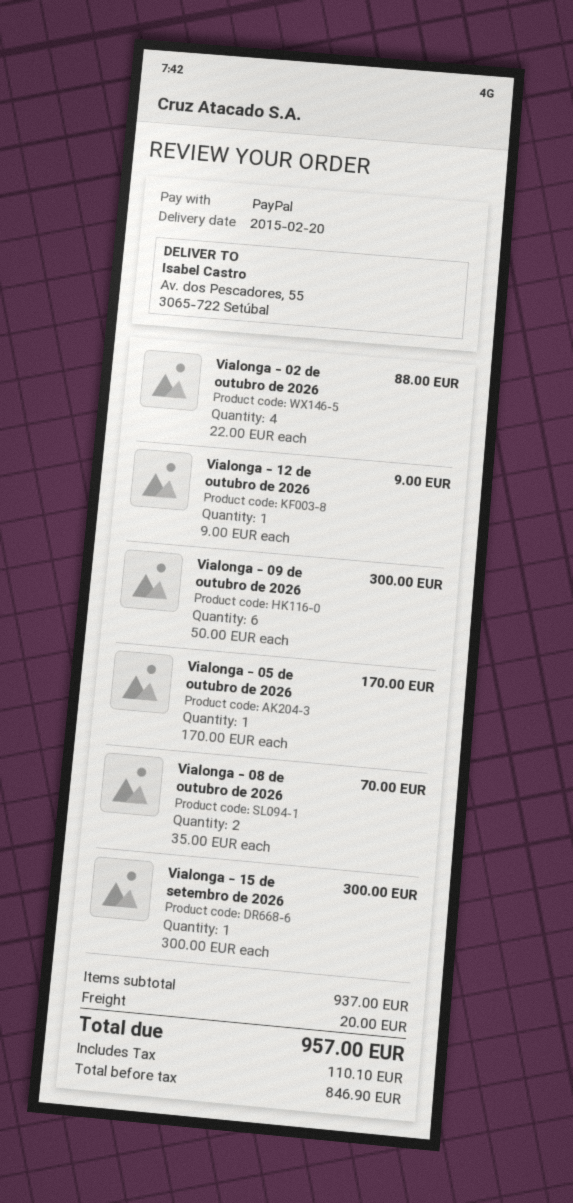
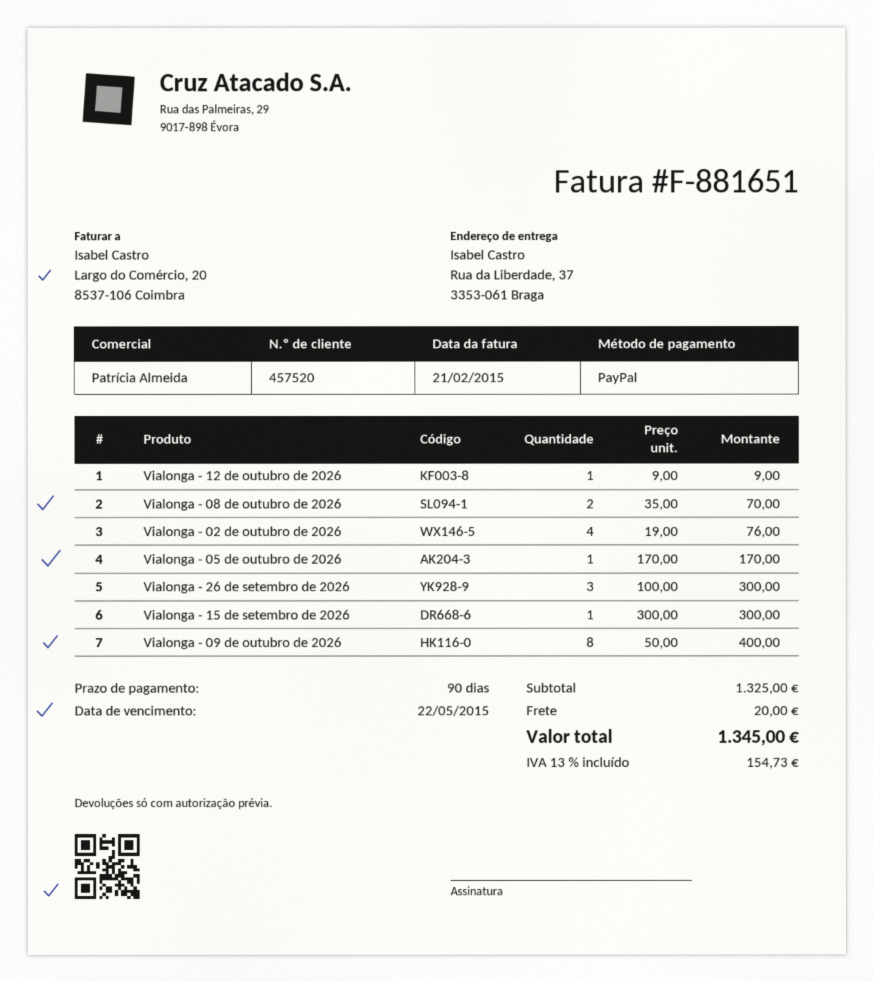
ship to: Av. dos Pescadores, 55, 3065-722 Setúbal -> Rua da Liberdade, 37, 3353-061 Braga
Vialonga - 02 de outubro de 2026: 4 x 22.00 = 88.00 -> 4 x 19.00 = 76.00
Vialonga - 09 de outubro de 2026: 6 x 50.00 = 300.00 -> 8 x 50.00 = 400.00
Vialonga - 26 de setembro de 2026: none -> 3 x 100.00 = 300.00
subtotal: 937.00 -> 1325.00
tax: 110.10 -> 154.73
total: 957.00 -> 1345.00

